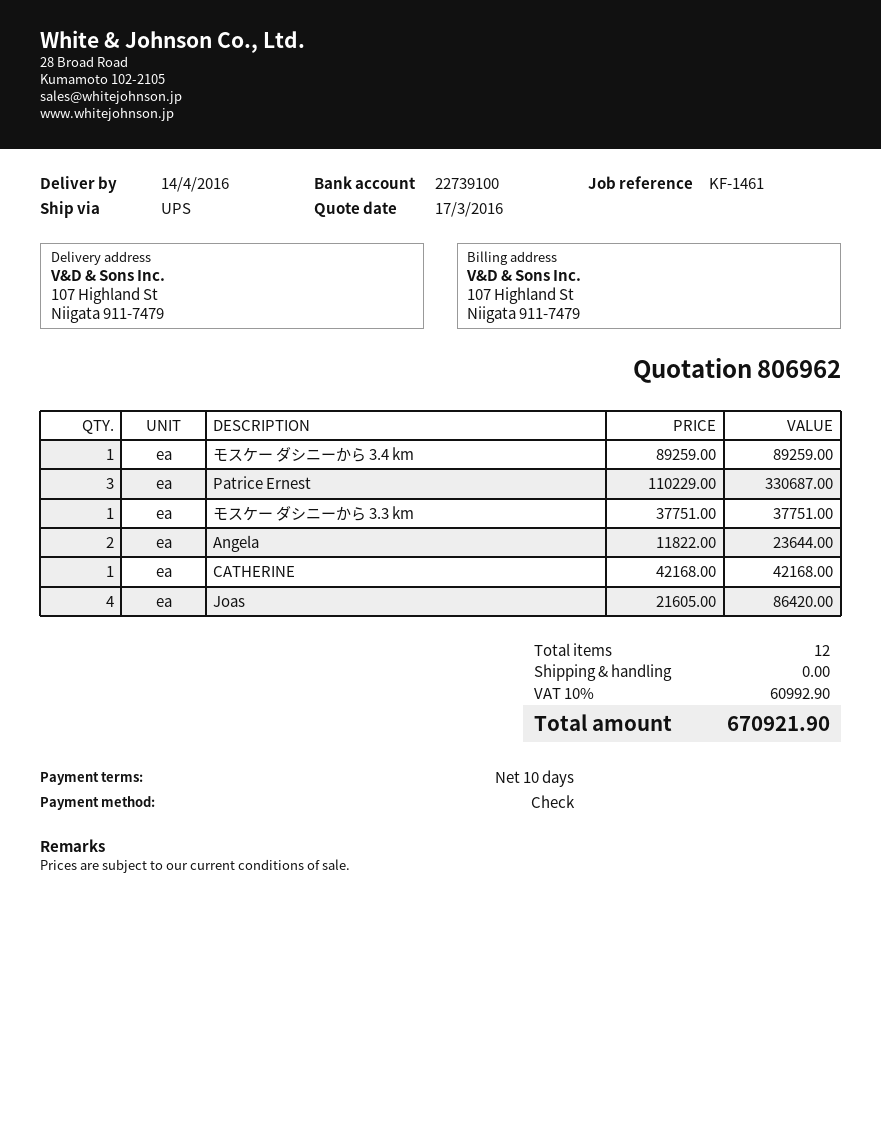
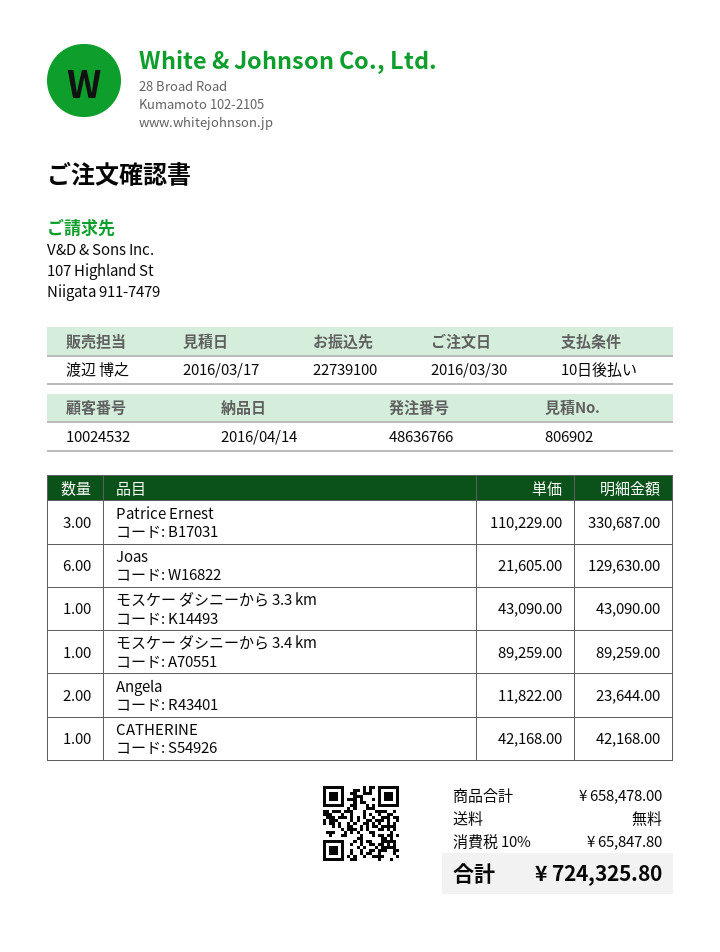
quote number: 806962 -> 806902
モスケー ダシニーから 3.3 km: 1 x 37751.00 = 37751.00 -> 1 x 43090.00 = 43090.00
Joas: 4 x 21605.00 = 86420.00 -> 6 x 21605.00 = 129630.00
tax: 10% = 60992.90 -> 10% = 65847.80
total: 670921.90 -> 724325.80

